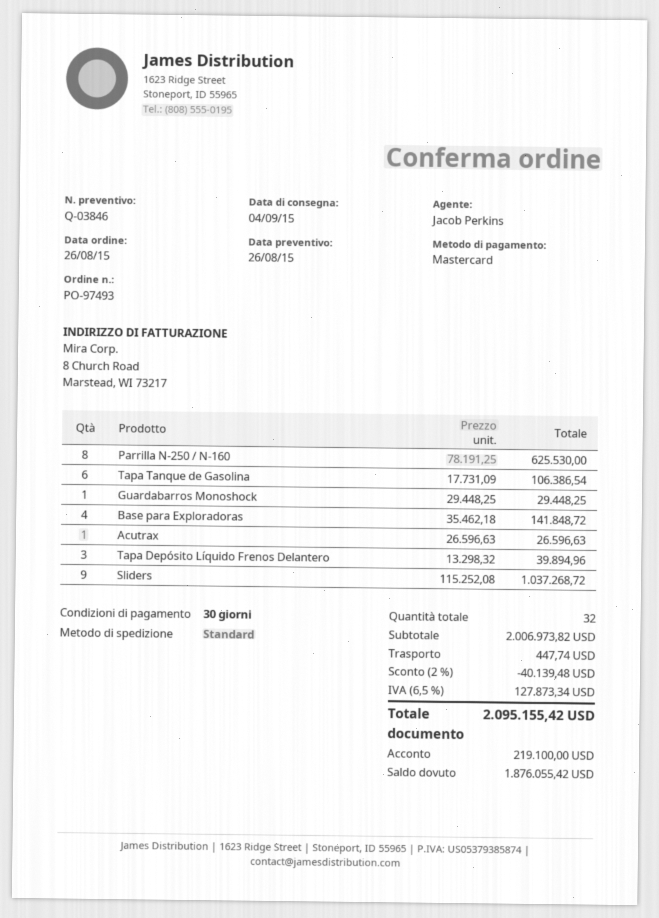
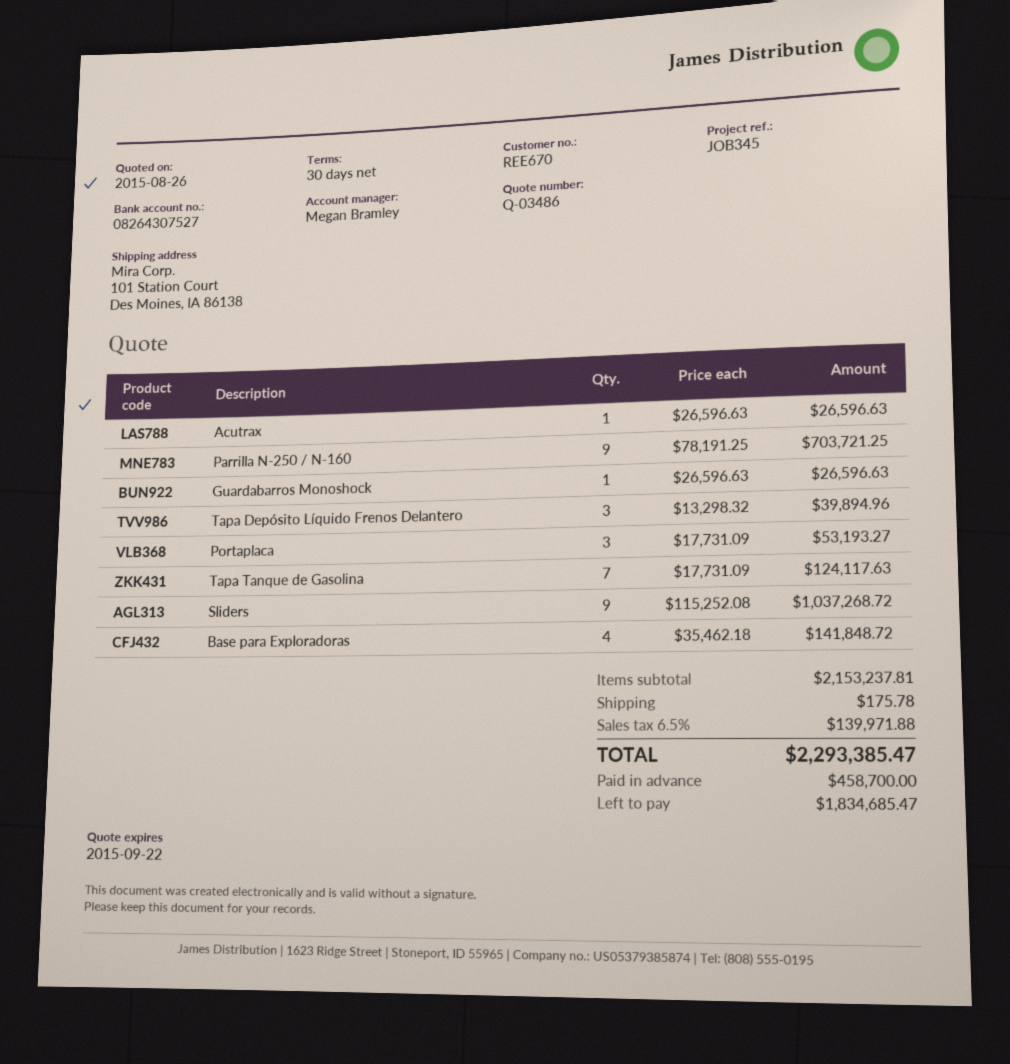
quote number: Q-03846 -> Q-03486
sales rep: Jacob Perkins -> Megan Bramley
Parrilla N-250 / N-160: 8 x 78191.25 = 625530.00 -> 9 x 78191.25 = 703721.25
Tapa Tanque de Gasolina: 6 x 17731.09 = 106386.54 -> 7 x 17731.09 = 124117.63
Guardabarros Monoshock: 1 x 29448.25 = 29448.25 -> 1 x 26596.63 = 26596.63
Portaplaca: none -> 3 x 17731.09 = 53193.27
subtotal: 2006973.82 -> 2153237.81
discount: 2% = 40139.48 -> none
shipping: 447.74 -> 175.78
tax: 6.5% = 127873.34 -> 6.5% = 139971.88
total: 2095155.42 -> 2293385.47
deposit: 219100.00 -> 458700.00
balance: 1876055.42 -> 1834685.47

